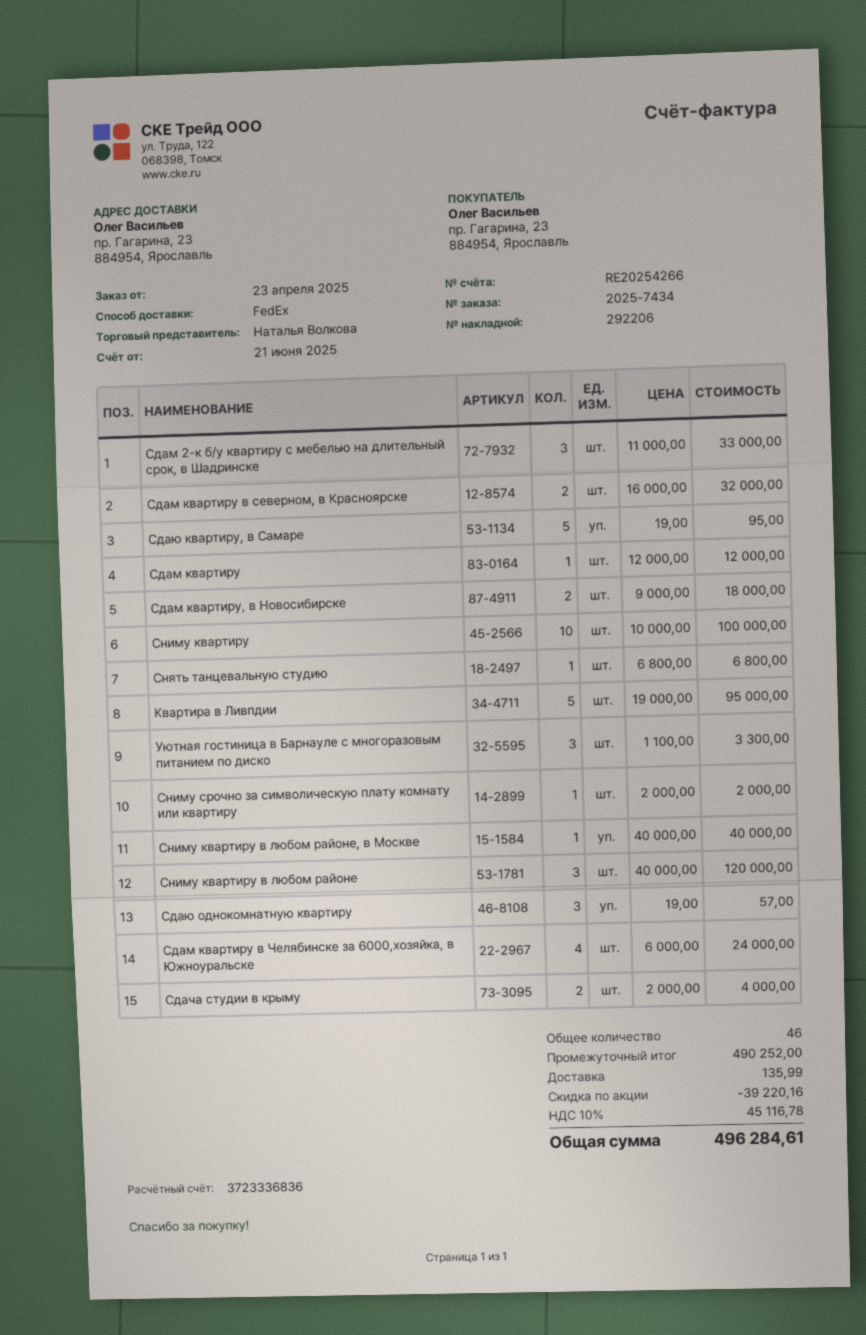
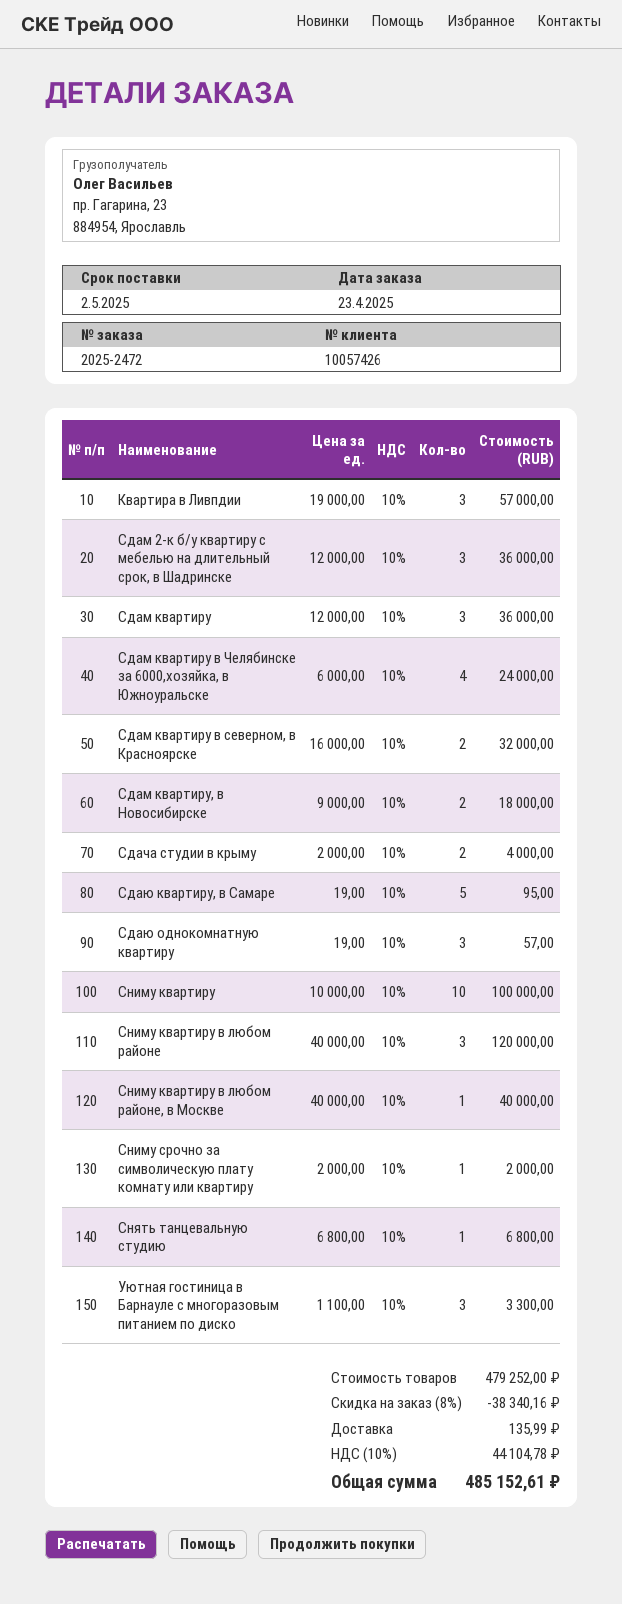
order number: 2025-7434 -> 2025-2472
Сдам 2-к б/у квартиру с мебелью на длительный срок, в Шадринске: 3 x 11000.00 = 33000.00 -> 3 x 12000.00 = 36000.00
Сдам квартиру: 1 x 12000.00 = 12000.00 -> 3 x 12000.00 = 36000.00
Квартира в Ливпдии: 5 x 19000.00 = 95000.00 -> 3 x 19000.00 = 57000.00
subtotal: 490252.00 -> 479252.00
discount: 39220.16 -> 38340.16
tax: 10% = 45116.78 -> 10% = 44104.78
total: 496284.61 -> 485152.61

